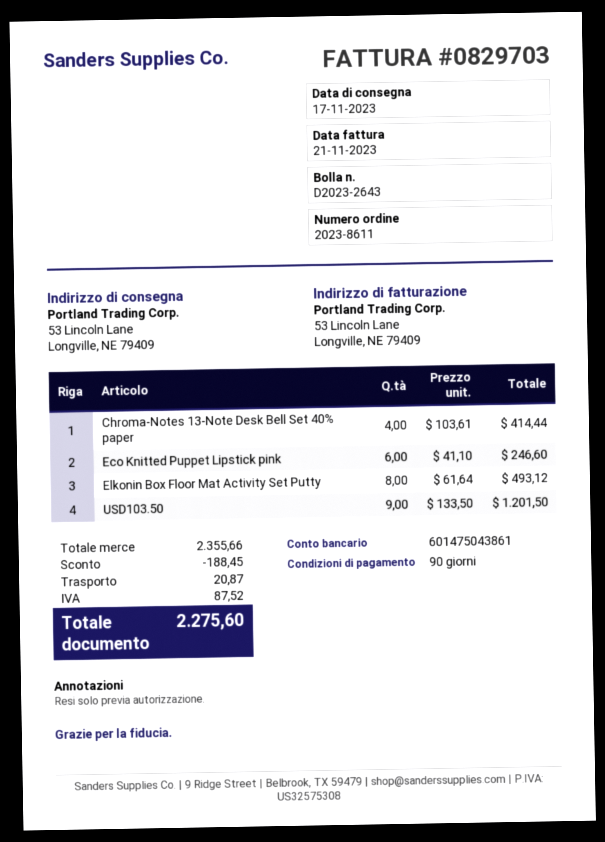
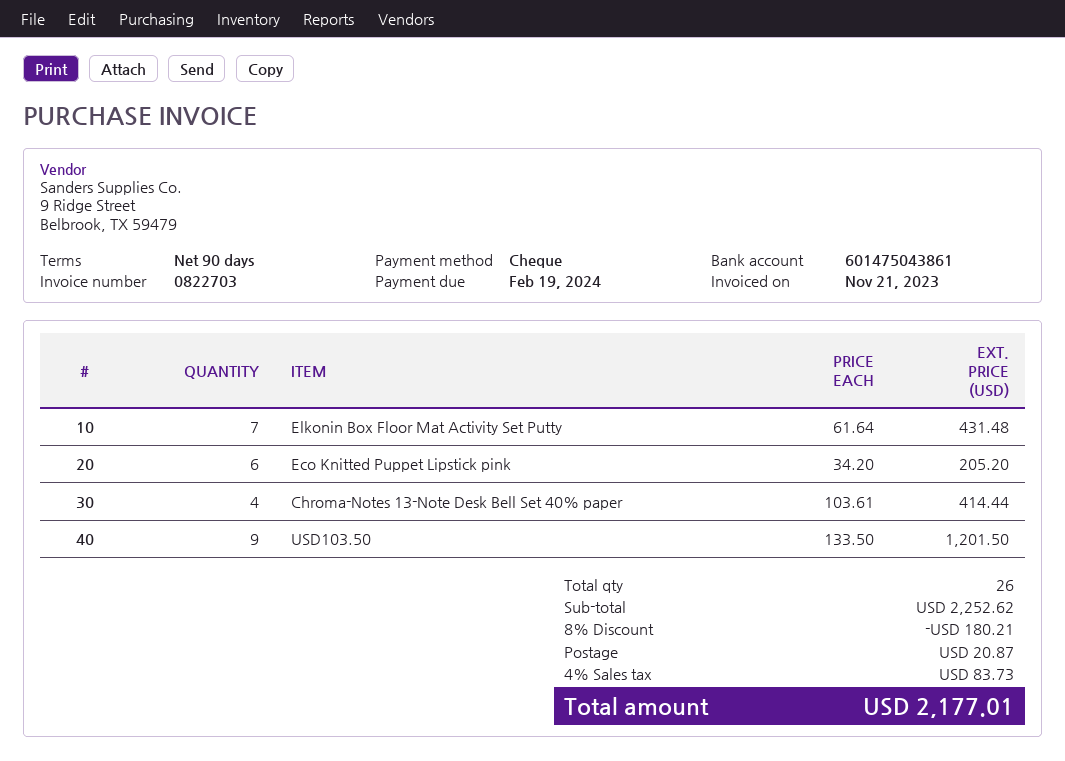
invoice number: 0829703 -> 0822703
Eco Knitted Puppet Lipstick pink: 6 x 41.10 = 246.60 -> 6 x 34.20 = 205.20
Elkonin Box Floor Mat Activity Set Putty: 8 x 61.64 = 493.12 -> 7 x 61.64 = 431.48
subtotal: 2355.66 -> 2252.62
discount: 188.45 -> 180.21
tax: 87.52 -> 83.73
total: 2275.60 -> 2177.01

